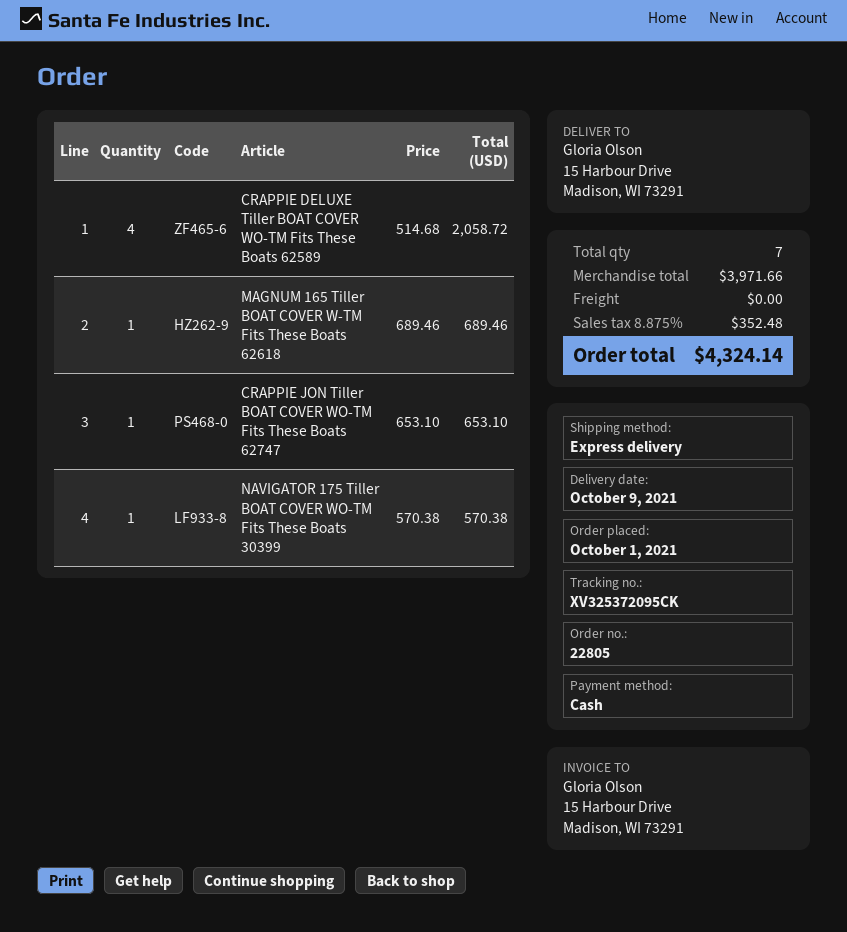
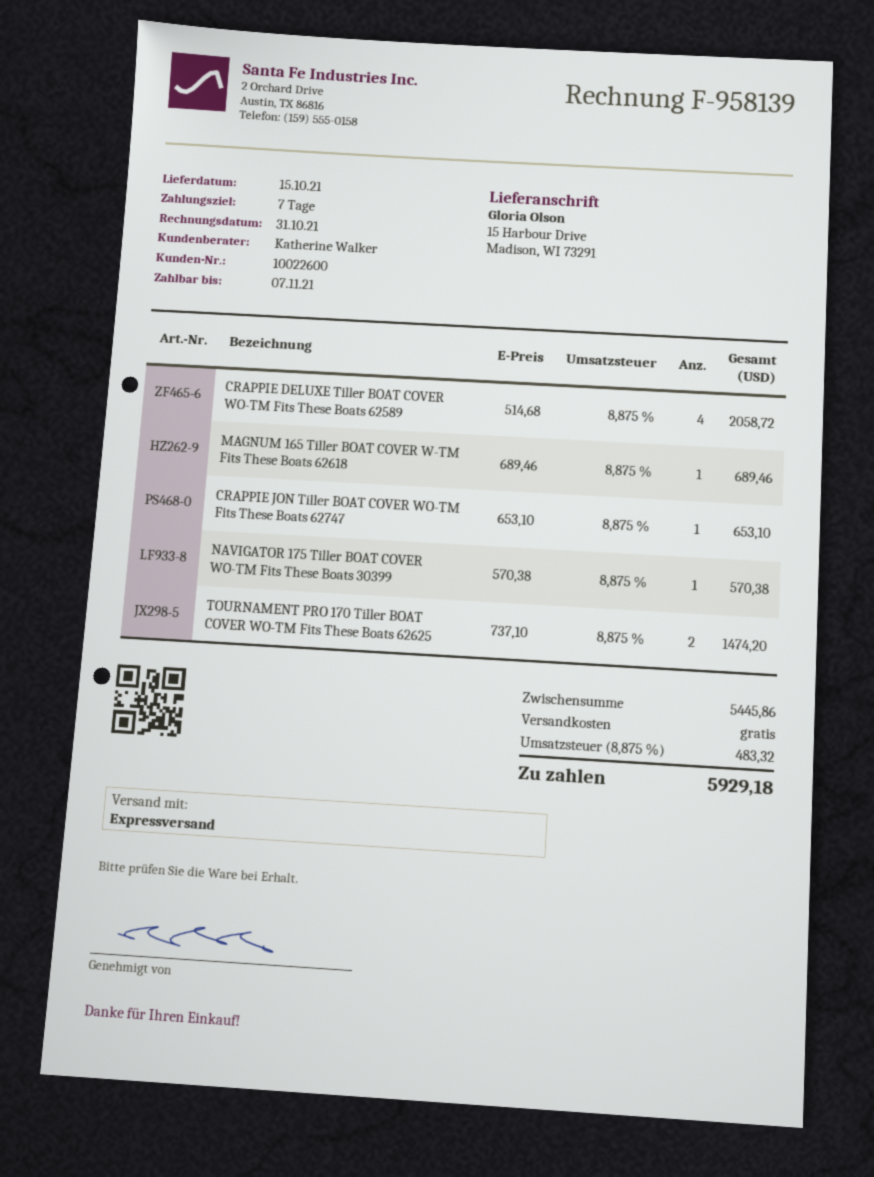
delivery date: 2021-10-09 -> 2021-10-15
TOURNAMENT PRO 170 Tiller BOAT COVER WO-TM Fits These Boats 62625: none -> 2 x 737.10 = 1474.20
subtotal: 3971.66 -> 5445.86
tax: 8.875% = 352.48 -> 8.875% = 483.32
total: 4324.14 -> 5929.18

